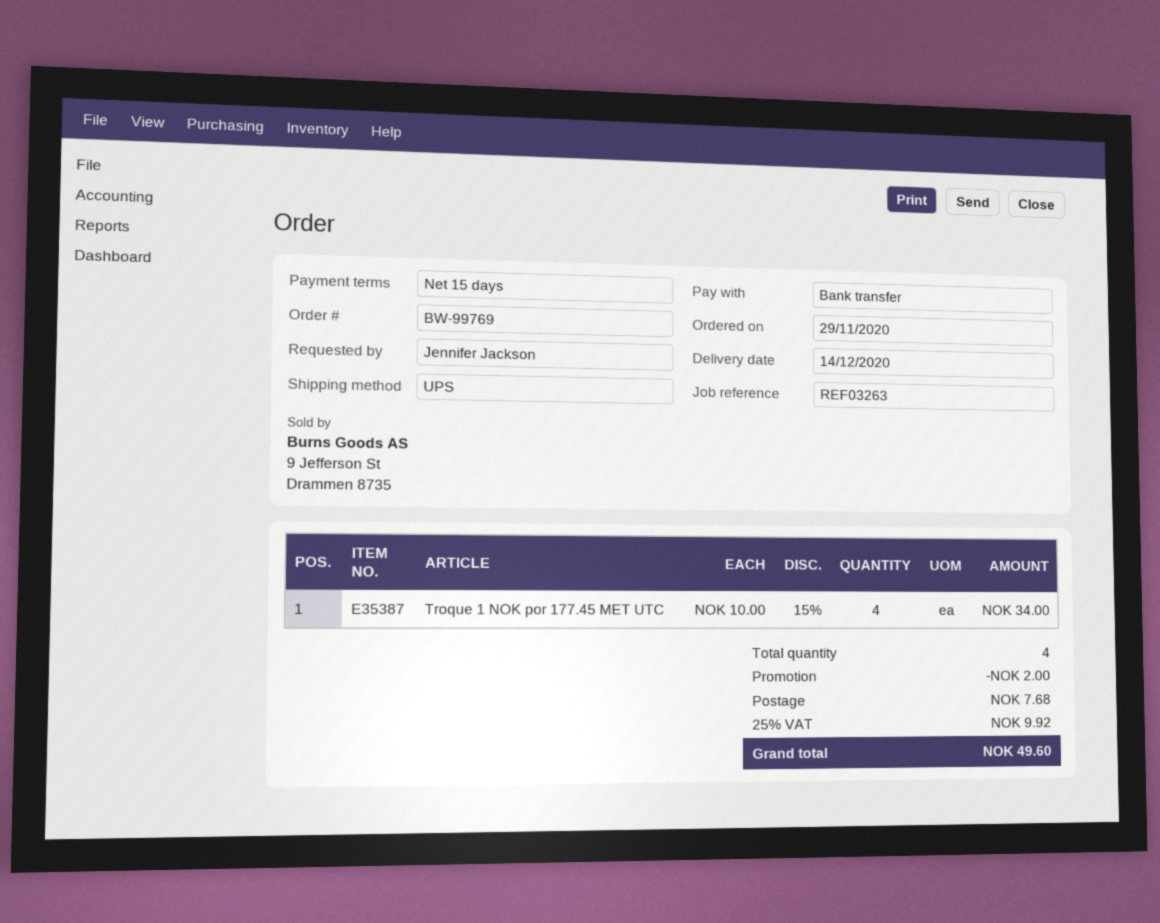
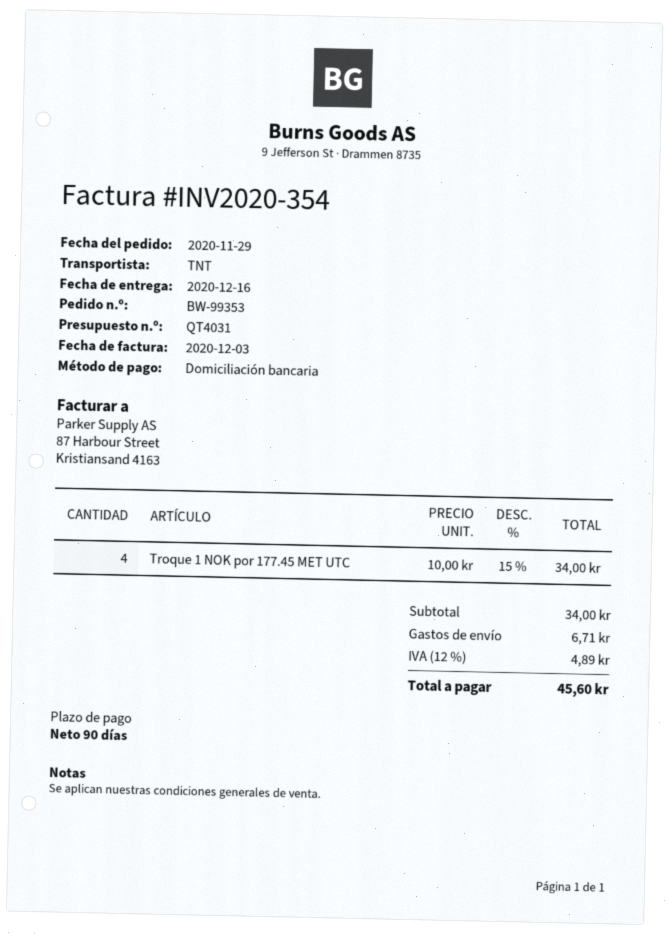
order number: BW-99769 -> BW-99353
delivery date: 2020-12-14 -> 2020-12-16
payment terms: 15 days -> 90 days
payment method: bank transfer -> direct debit
shipping method: UPS -> TNT
discount: 2.00 -> none
shipping: 7.68 -> 6.71
tax: 25% = 9.92 -> 12% = 4.89
total: 49.60 -> 45.60

